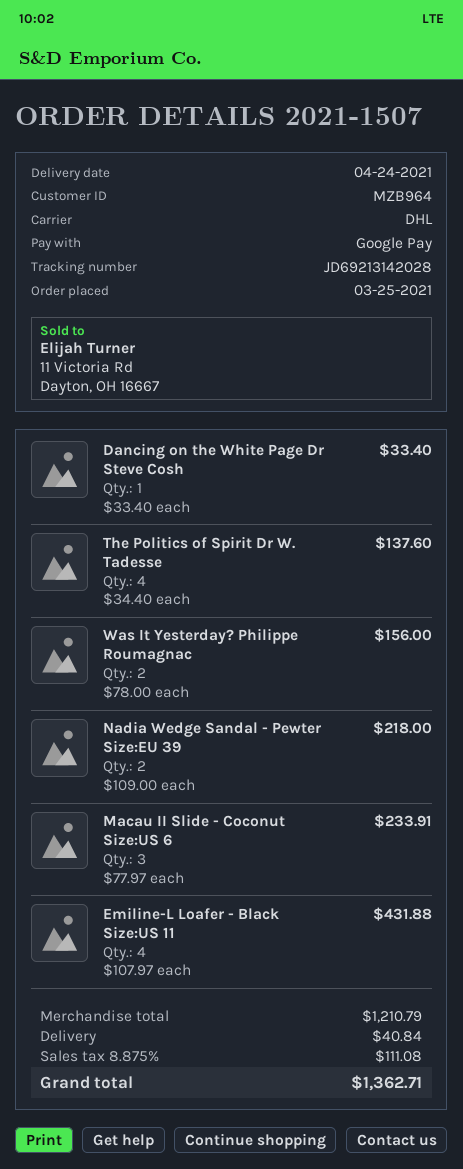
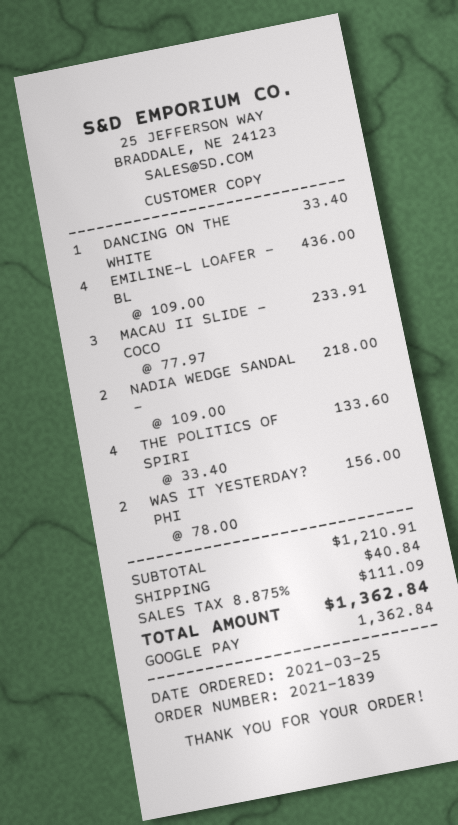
order number: 2021-1507 -> 2021-1839
The Politics of Spirit Dr W. Tadesse: 4 x 34.40 = 137.60 -> 4 x 33.40 = 133.60
Emiline-L Loafer - Black Size:US 11: 4 x 107.97 = 431.88 -> 4 x 109.00 = 436.00
subtotal: 1210.79 -> 1210.91
tax: 8.875% = 111.08 -> 8.875% = 111.09
total: 1362.71 -> 1362.84

